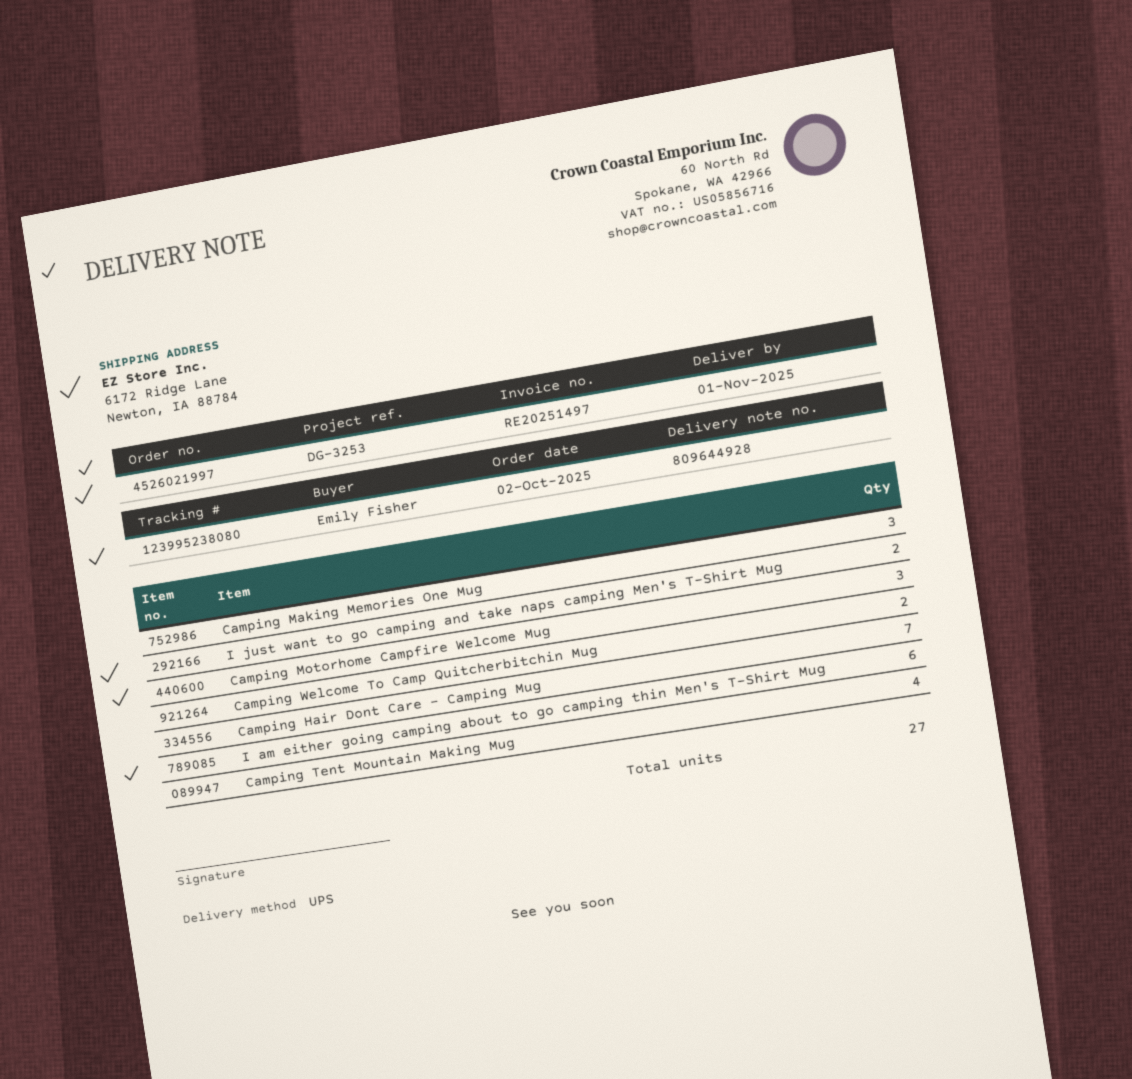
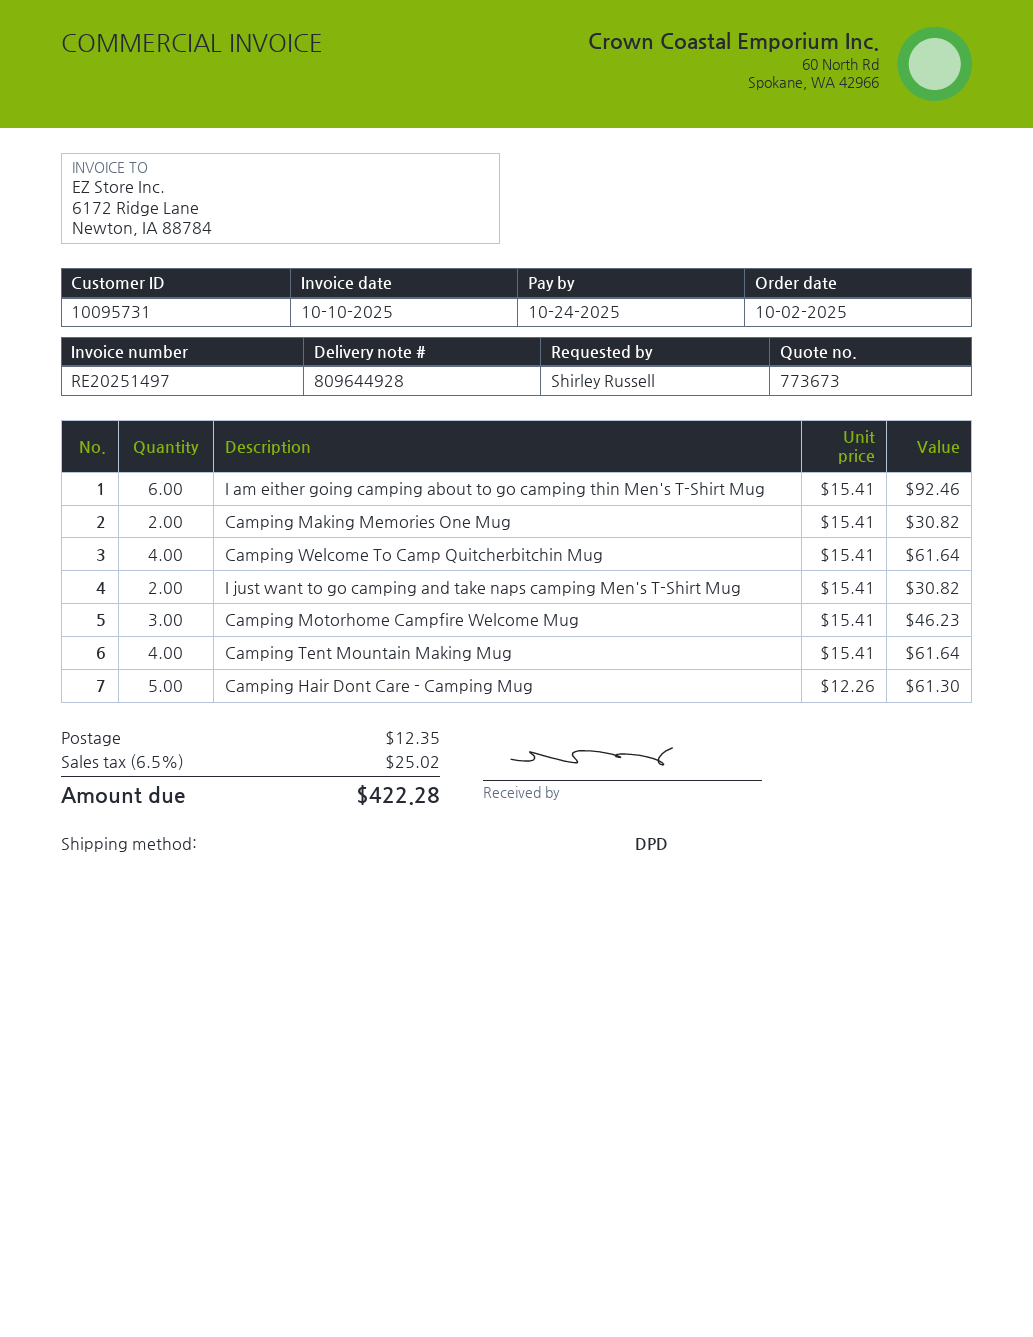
ordered by: Emily Fisher -> Shirley Russell
shipping method: UPS -> DPD
Camping Making Memories One Mug: 3 -> 2
Camping Welcome To Camp Quitcherbitchin Mug: 2 -> 4
Camping Hair Dont Care - Camping Mug: 7 -> 5

